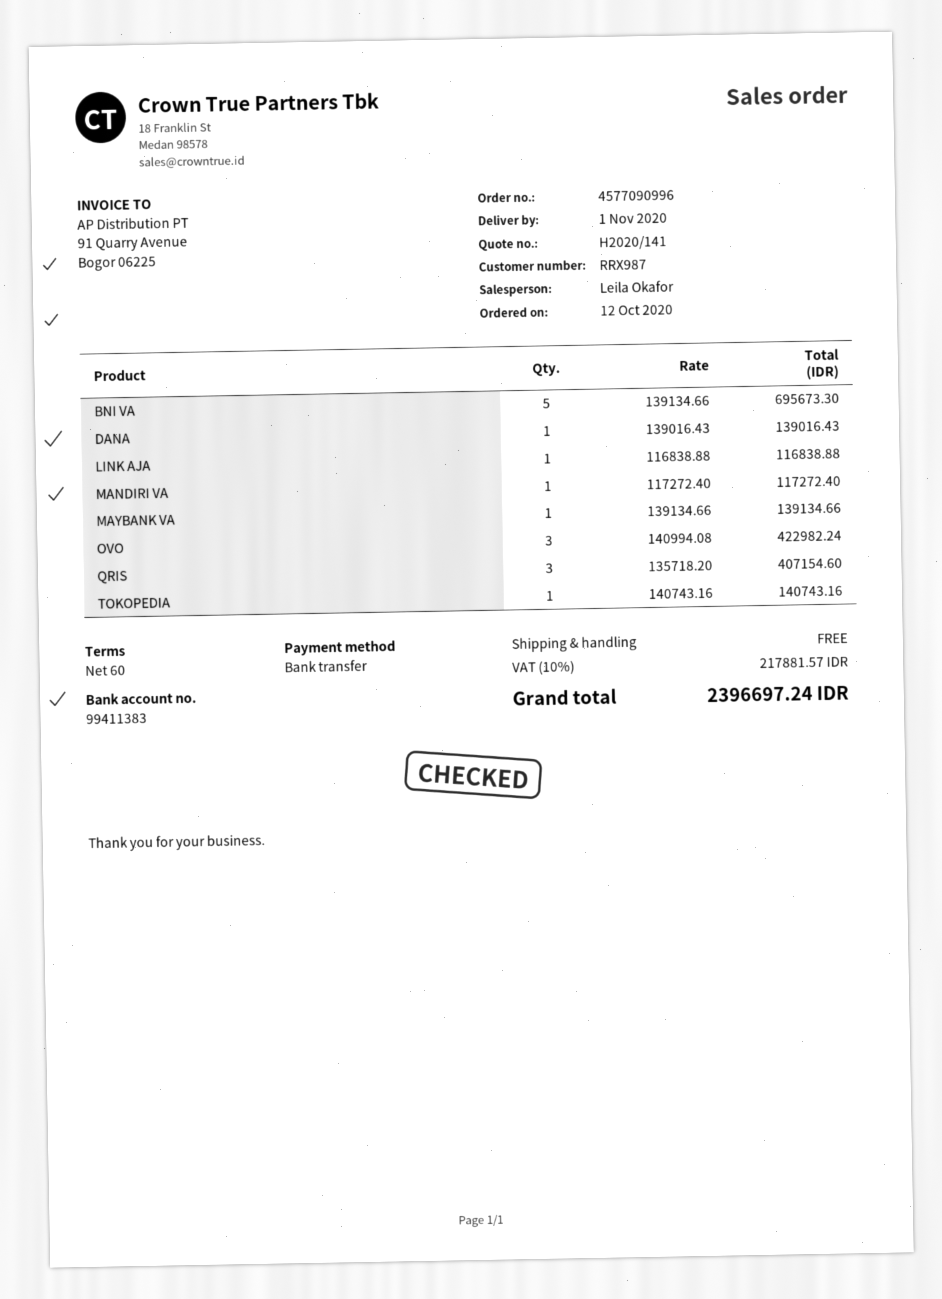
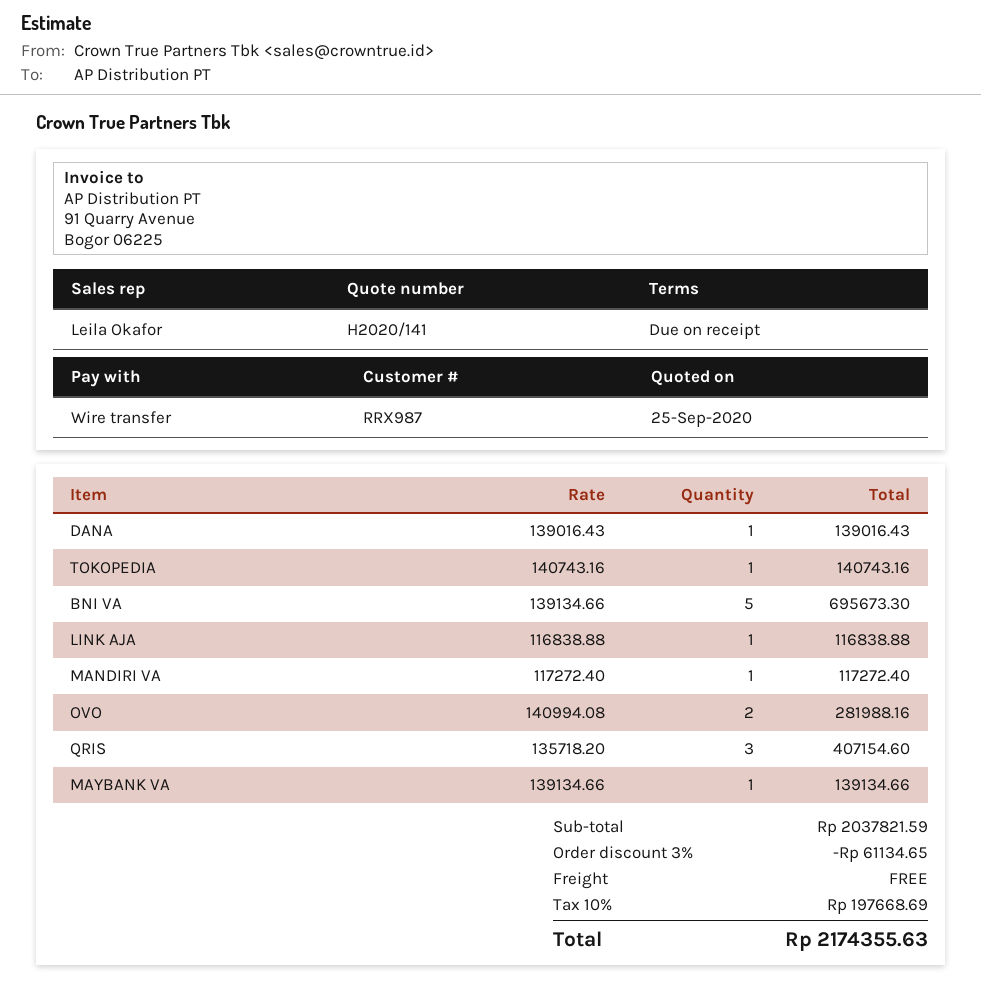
payment terms: 60 days -> on receipt
OVO: 3 x 140994.08 = 422982.24 -> 2 x 140994.08 = 281988.16
discount: none -> 3% = 61134.65
tax: 10% = 217881.57 -> 10% = 197668.69
total: 2396697.24 -> 2174355.63

